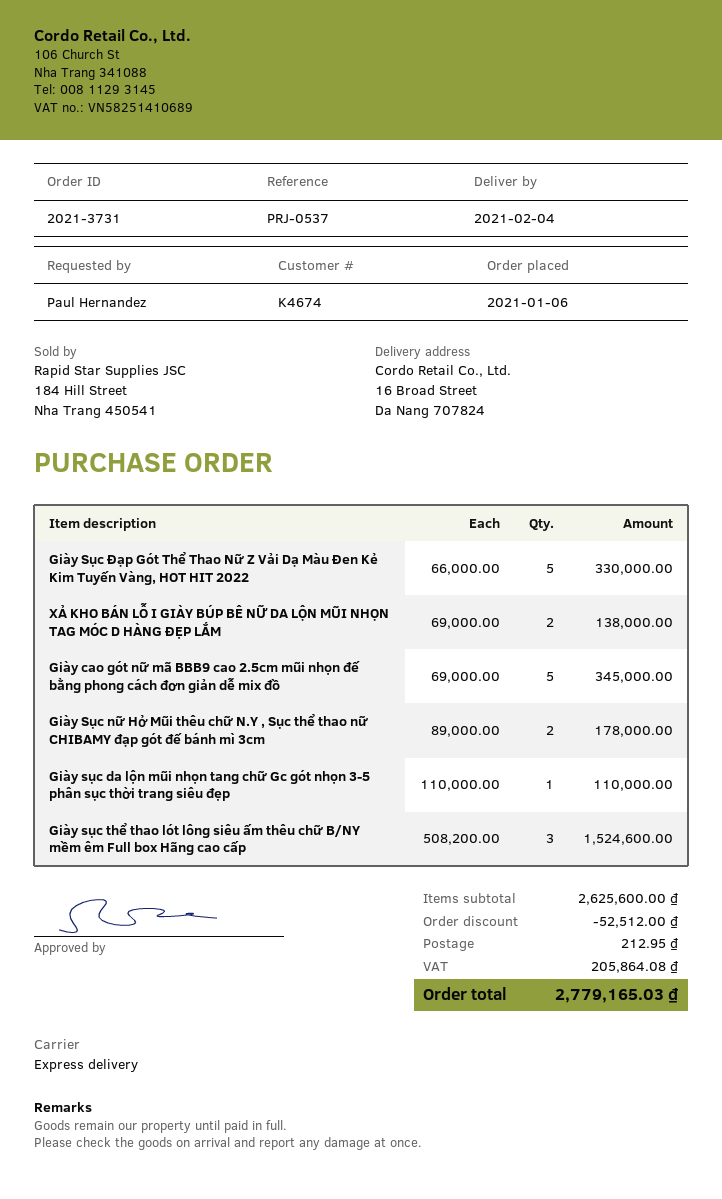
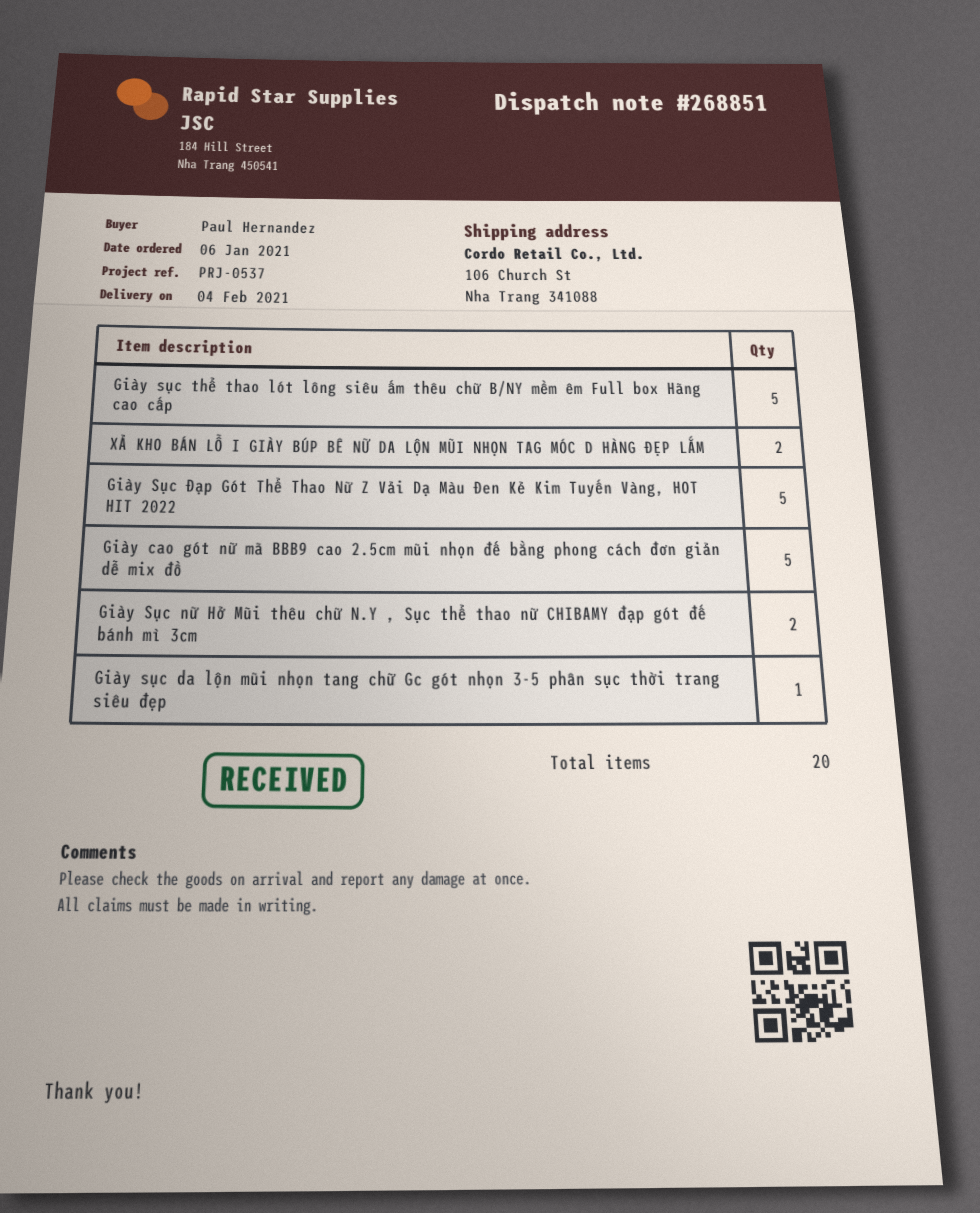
ship to: 16 Broad Street, Da Nang 707824 -> 106 Church St, Nha Trang 341088
Giày sục thể thao lót lông siêu ấm thêu chữ B/NY mềm êm Full box Hãng cao cấp: 3 -> 5

